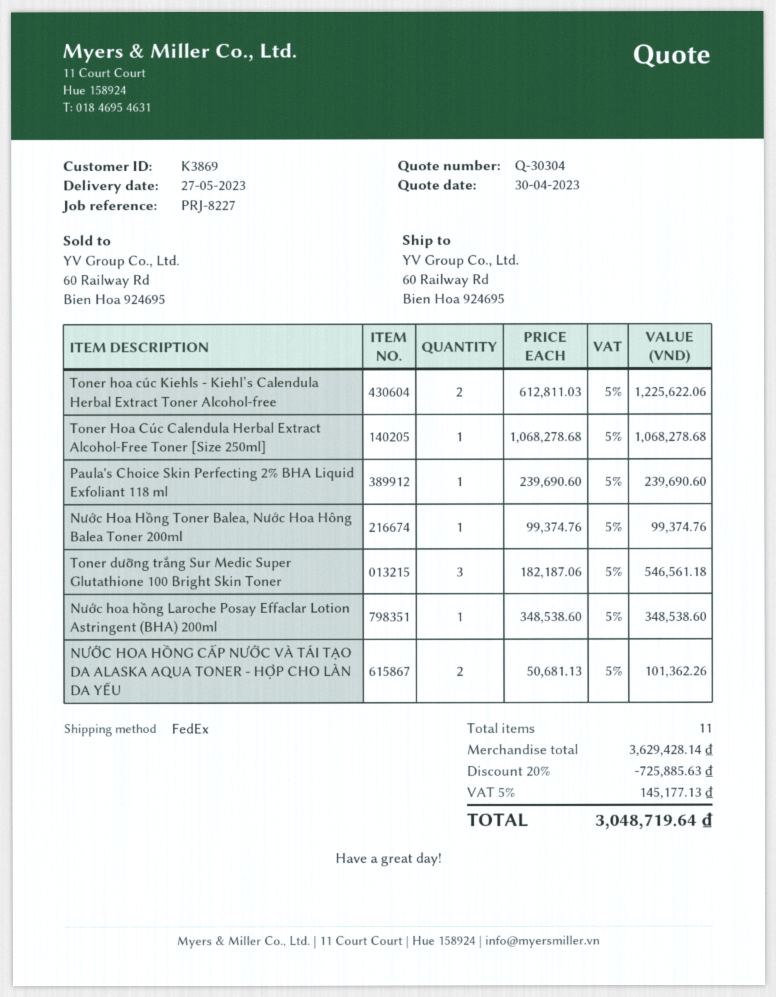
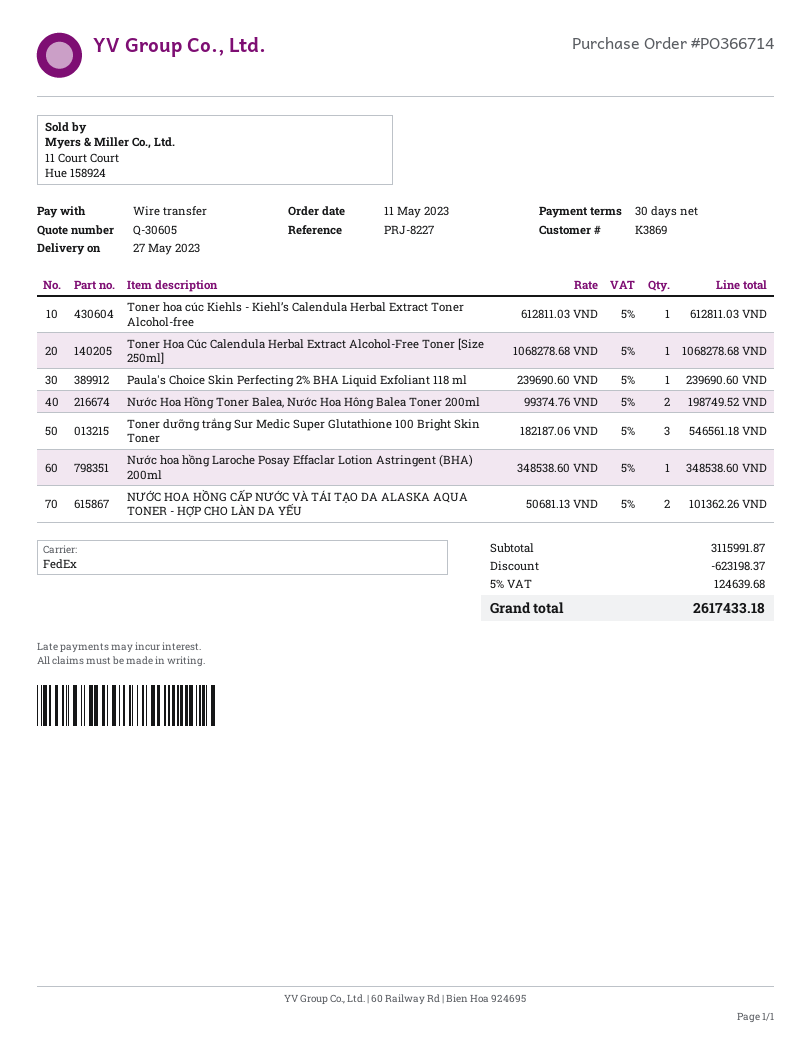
quote number: Q-30304 -> Q-30605
Toner hoa cúc Kiehls - Kiehl’s Calendula Herbal Extract Toner Alcohol-free: 2 x 612811.03 = 1225622.06 -> 1 x 612811.03 = 612811.03
Nước Hoa Hồng Toner Balea, Nước Hoa Hông Balea Toner 200ml: 1 x 99374.76 = 99374.76 -> 2 x 99374.76 = 198749.52
subtotal: 3629428.14 -> 3115991.87
discount: 725885.63 -> 623198.37
tax: 5% = 145177.13 -> 5% = 124639.68
total: 3048719.64 -> 2617433.18

